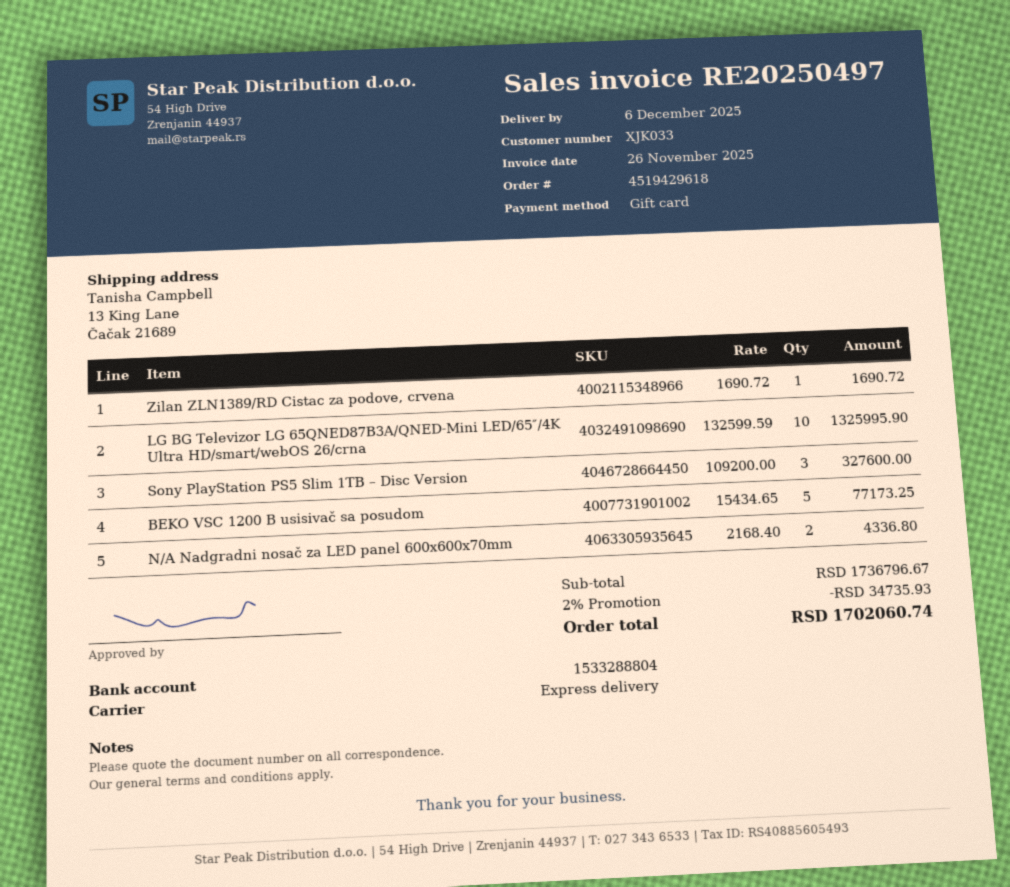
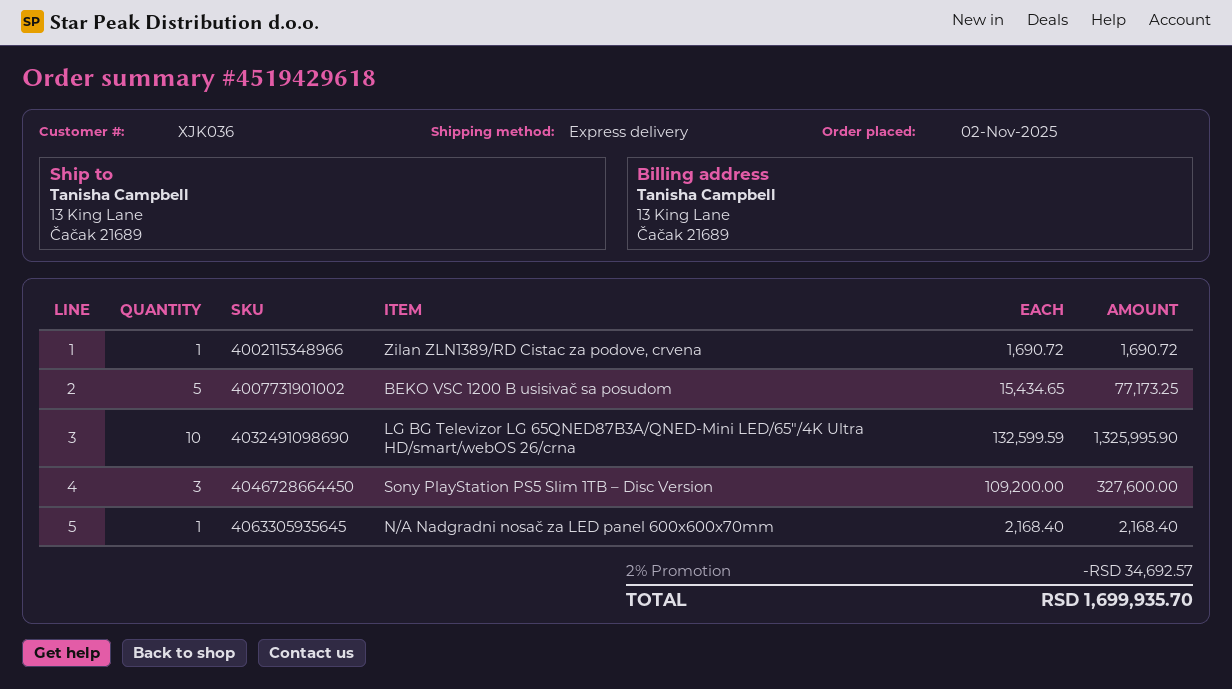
customer number: XJK033 -> XJK036
N/A Nadgradni nosač za LED panel 600x600x70mm: 2 x 2168.40 = 4336.80 -> 1 x 2168.40 = 2168.40
discount: 2% = 34735.93 -> 2% = 34692.57
total: 1702060.74 -> 1699935.70

